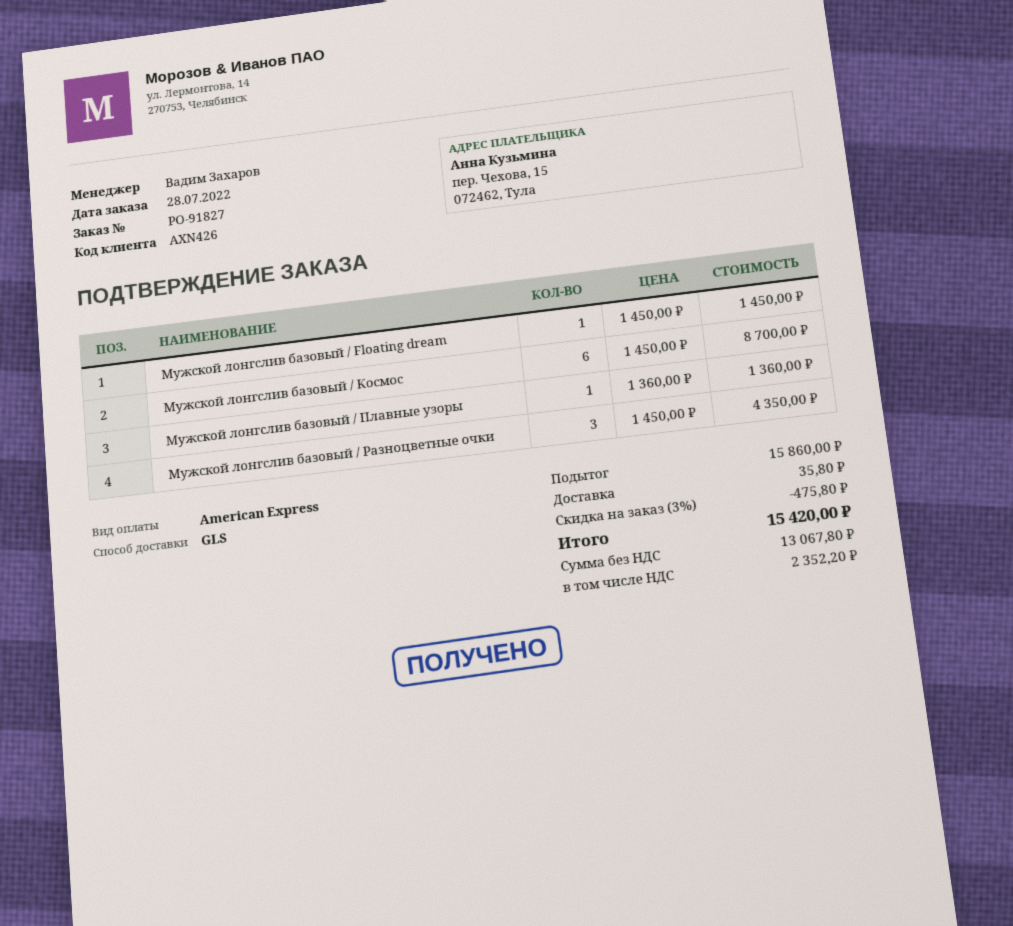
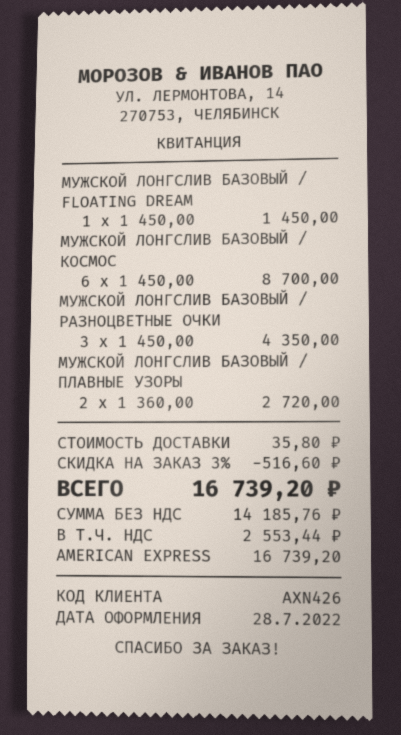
Мужской лонгслив базовый / Плавные узоры: 1 x 1360.00 = 1360.00 -> 2 x 1360.00 = 2720.00
discount: 3% = 475.80 -> 3% = 516.60
net: 13067.80 -> 14185.76
tax: 2352.20 -> 2553.44
total: 15420.00 -> 16739.20

